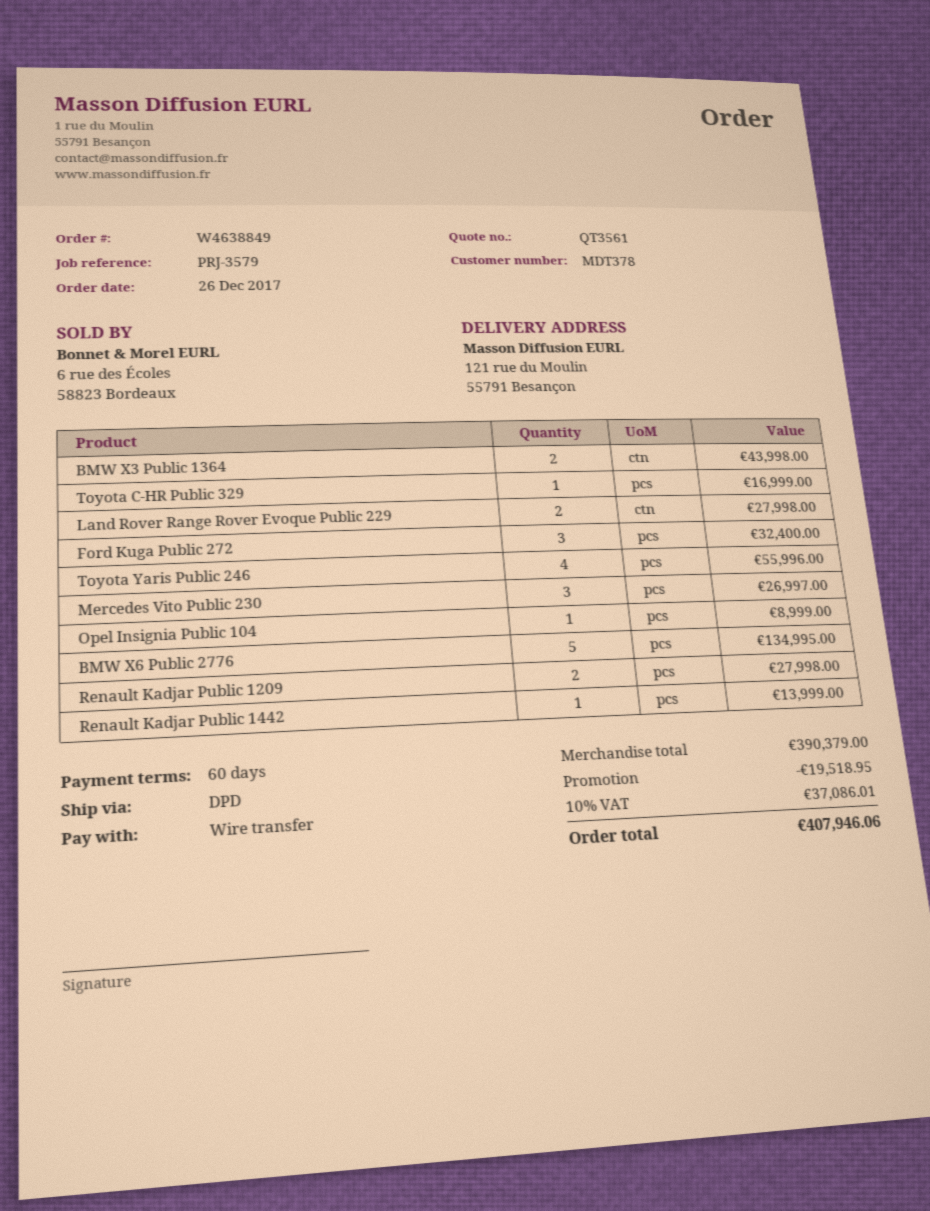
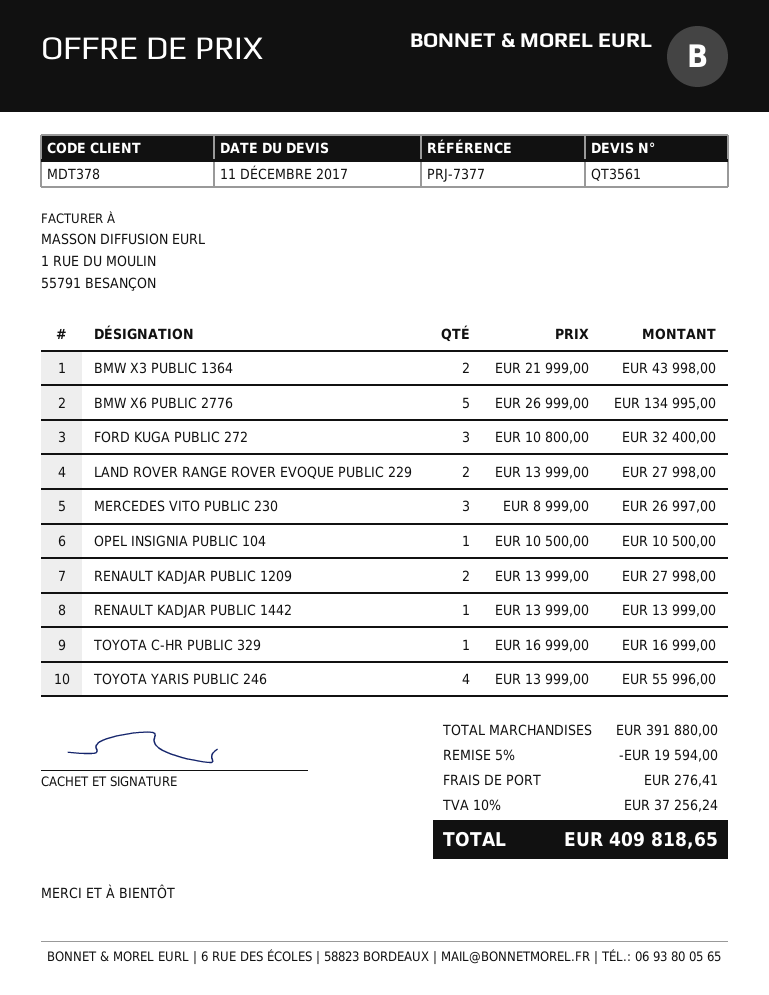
reference: PRJ-3579 -> PRJ-7377
Opel Insignia Public 104: 1 for 8999.00 -> 1 for 10500.00
subtotal: 390379.00 -> 391880.00
discount: 19518.95 -> 19594.00
shipping: none -> 276.41
tax: 10% = 37086.01 -> 10% = 37256.24
total: 407946.06 -> 409818.65

